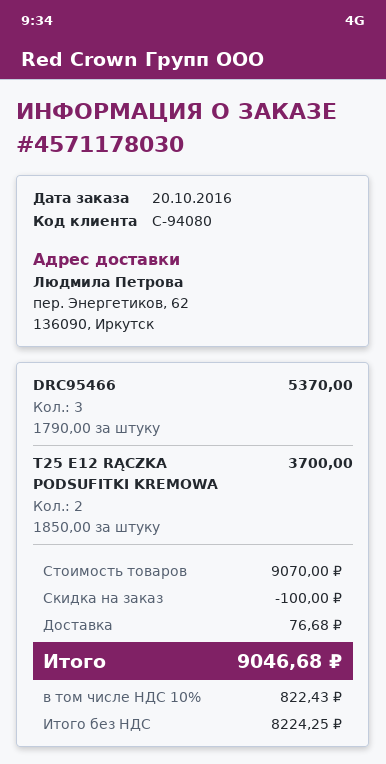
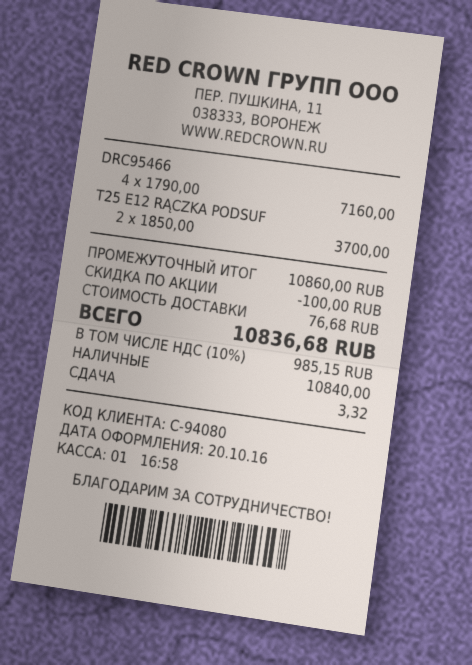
DRC95466: 3 x 1790.00 = 5370.00 -> 4 x 1790.00 = 7160.00
subtotal: 9070.00 -> 10860.00
tax: 10% = 822.43 -> 10% = 985.15
total: 9046.68 -> 10836.68

